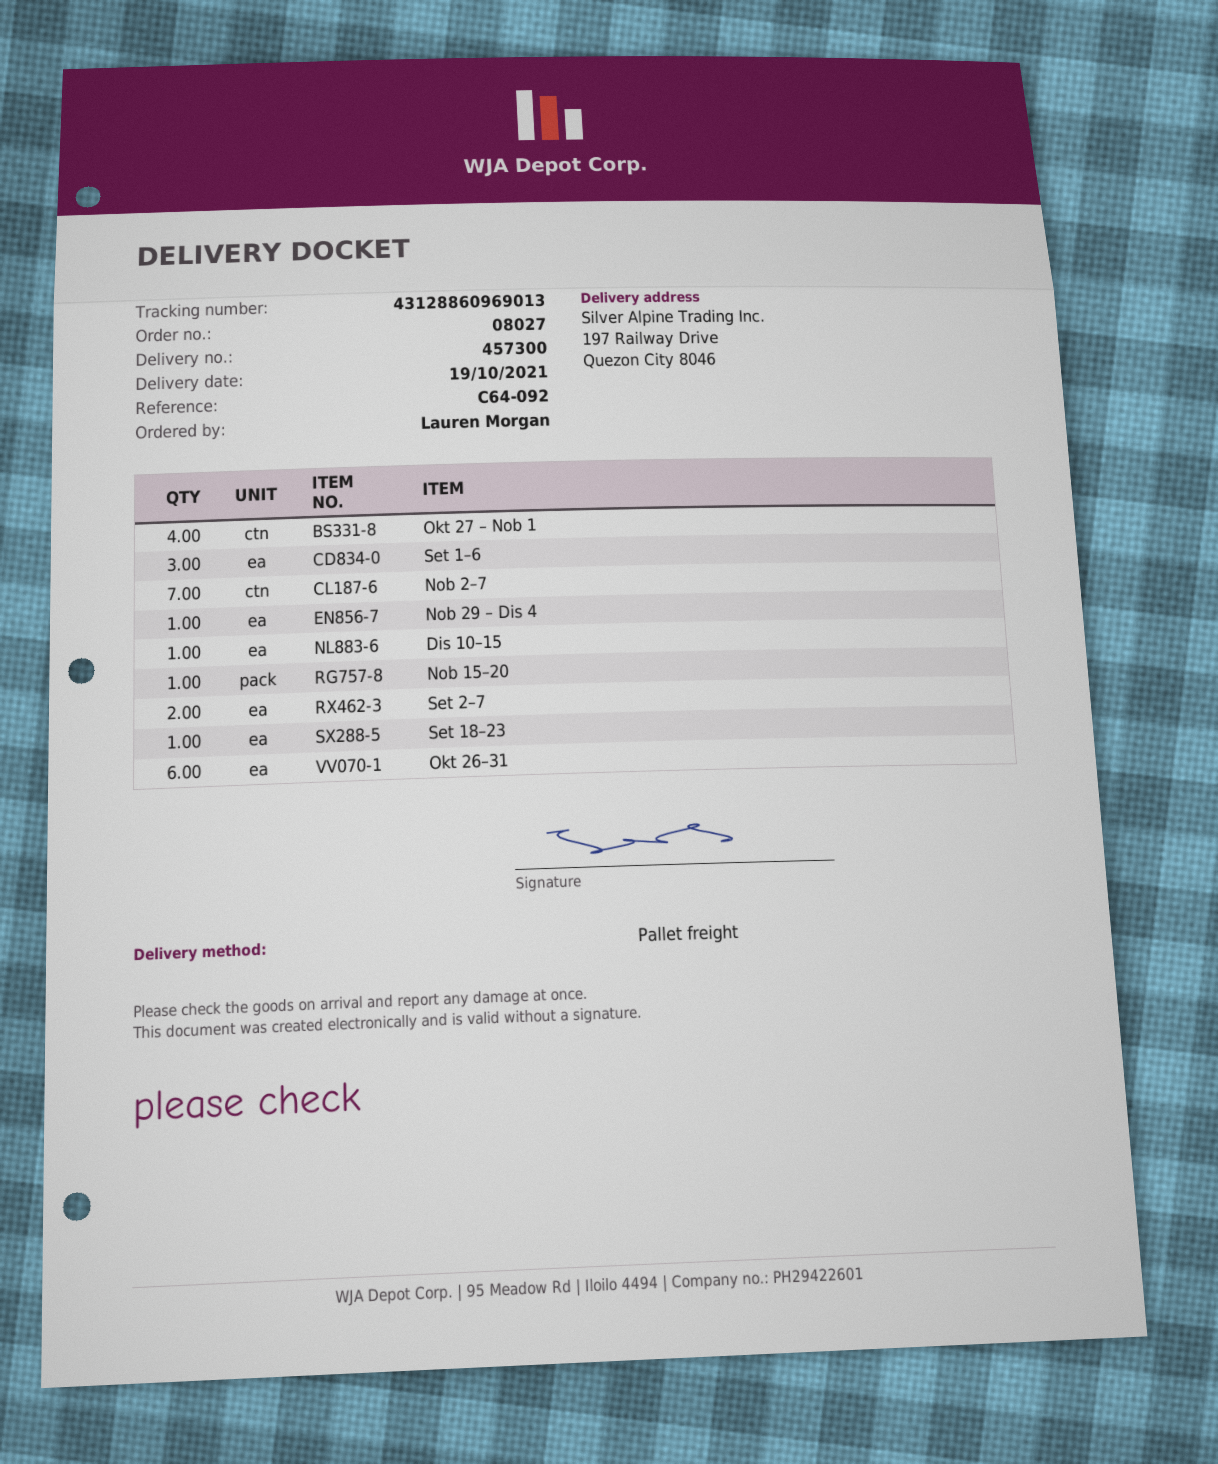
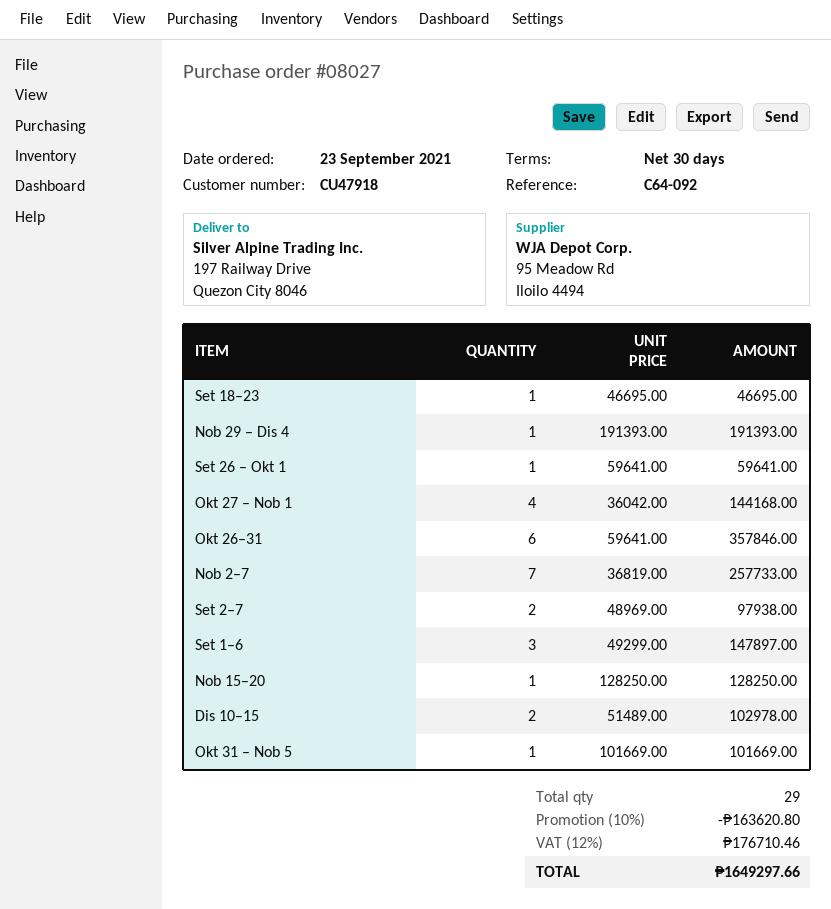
Dis 10–15: 1 -> 2
Set 26 – Okt 1: none -> 1
Okt 31 – Nob 5: none -> 1

